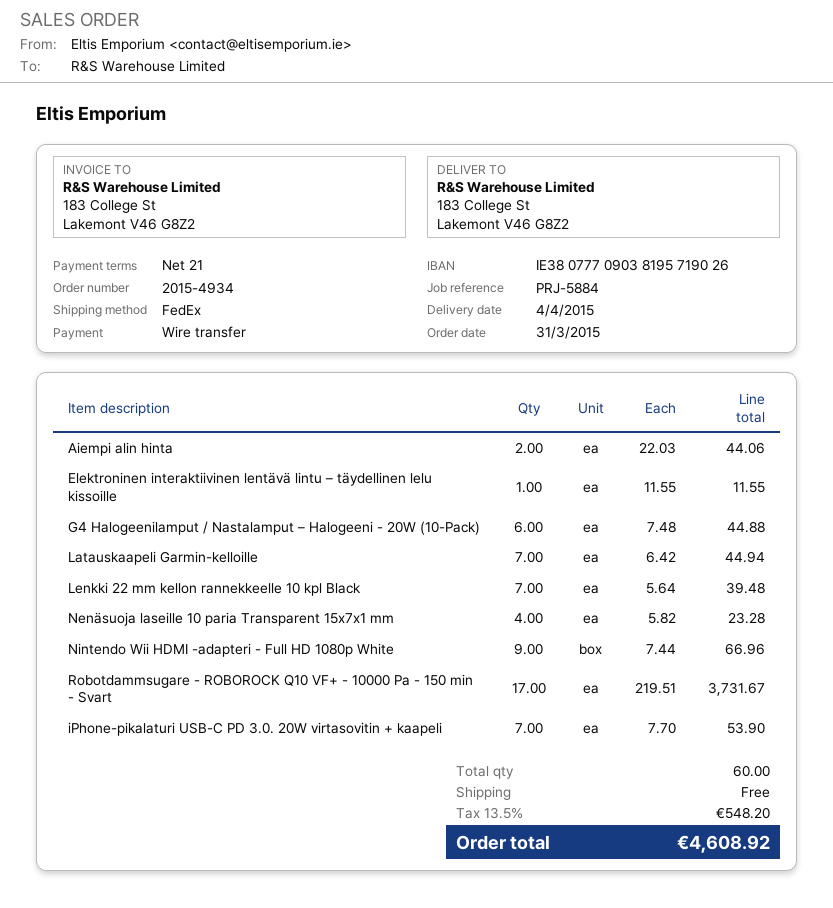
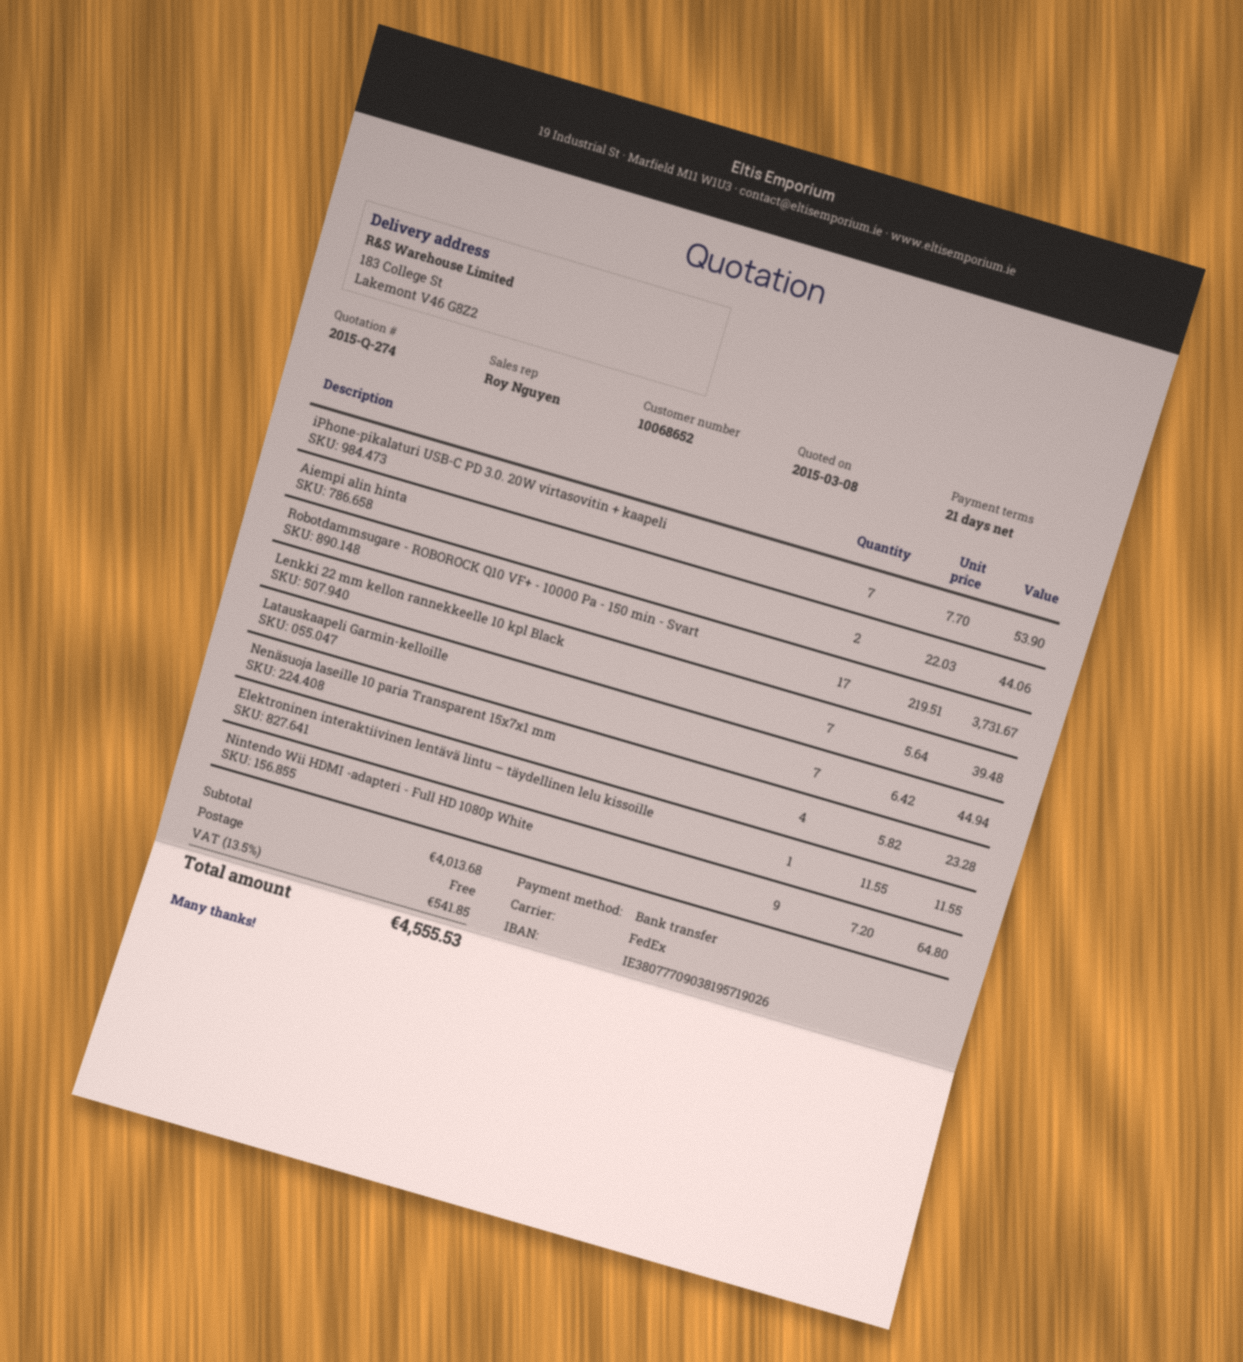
G4 Halogeenilamput / Nastalamput – Halogeeni - 20W (10-Pack): 6 x 7.48 = 44.88 -> none
Nintendo Wii HDMI -adapteri - Full HD 1080p White: 9 x 7.44 = 66.96 -> 9 x 7.20 = 64.80
tax: 13.5% = 548.20 -> 13.5% = 541.85
total: 4608.92 -> 4555.53

